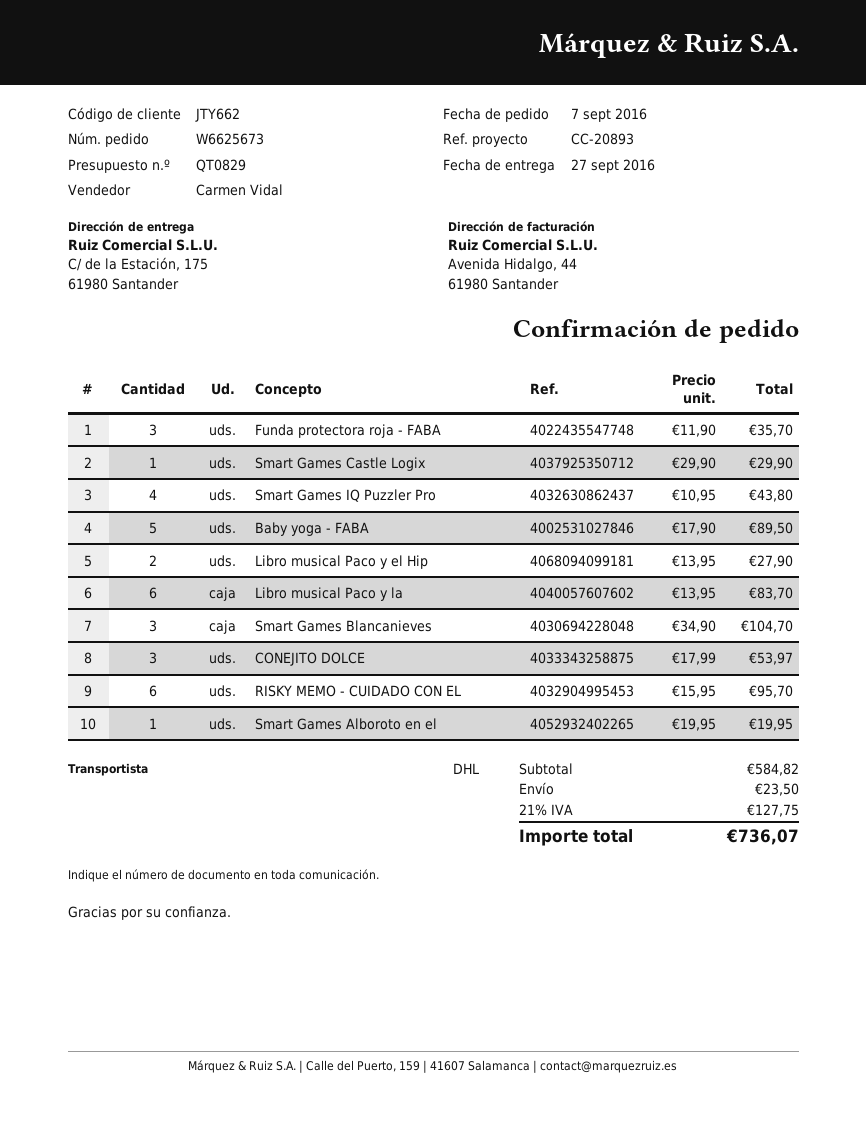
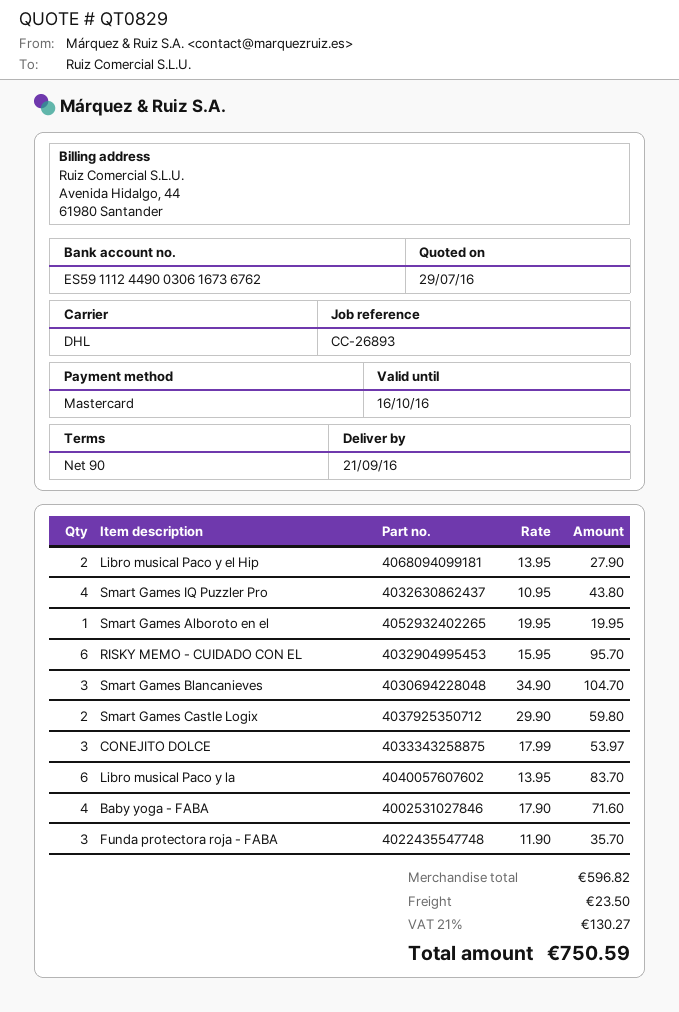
delivery date: 2016-09-27 -> 2016-09-21
reference: CC-20893 -> CC-26893
Smart Games Castle Logix: 1 x 29.90 = 29.90 -> 2 x 29.90 = 59.80
Baby yoga - FABA: 5 x 17.90 = 89.50 -> 4 x 17.90 = 71.60
subtotal: 584.82 -> 596.82
tax: 21% = 127.75 -> 21% = 130.27
total: 736.07 -> 750.59

